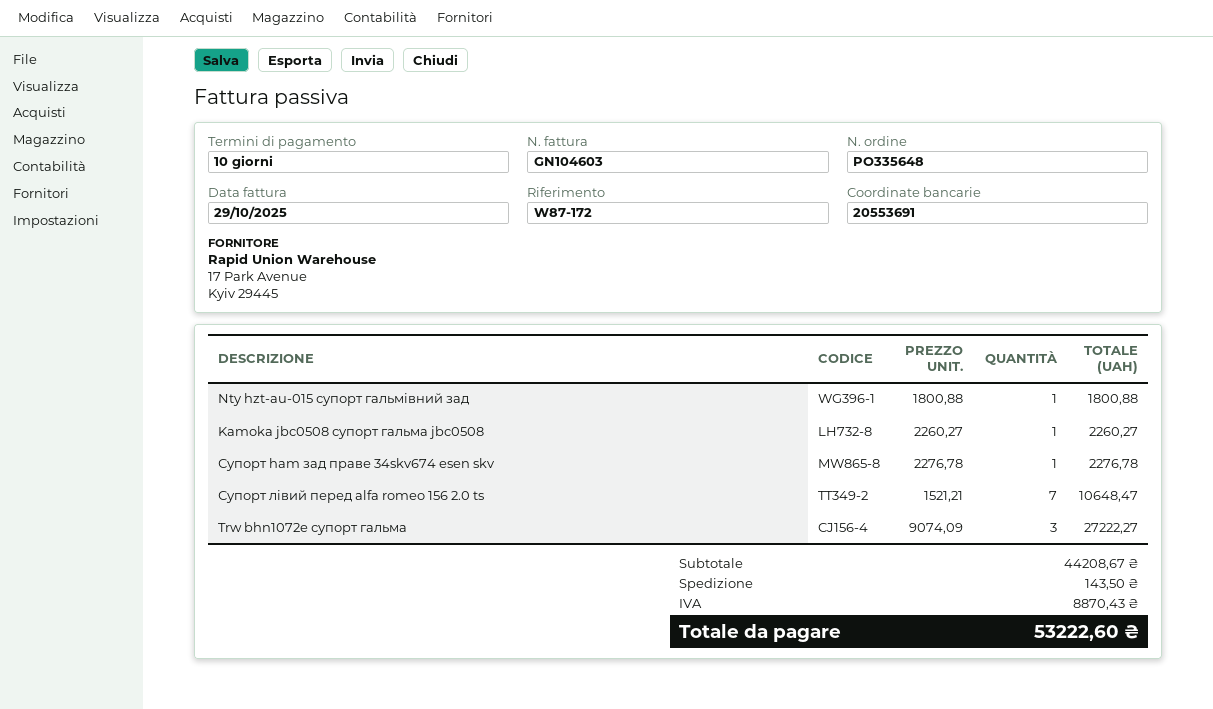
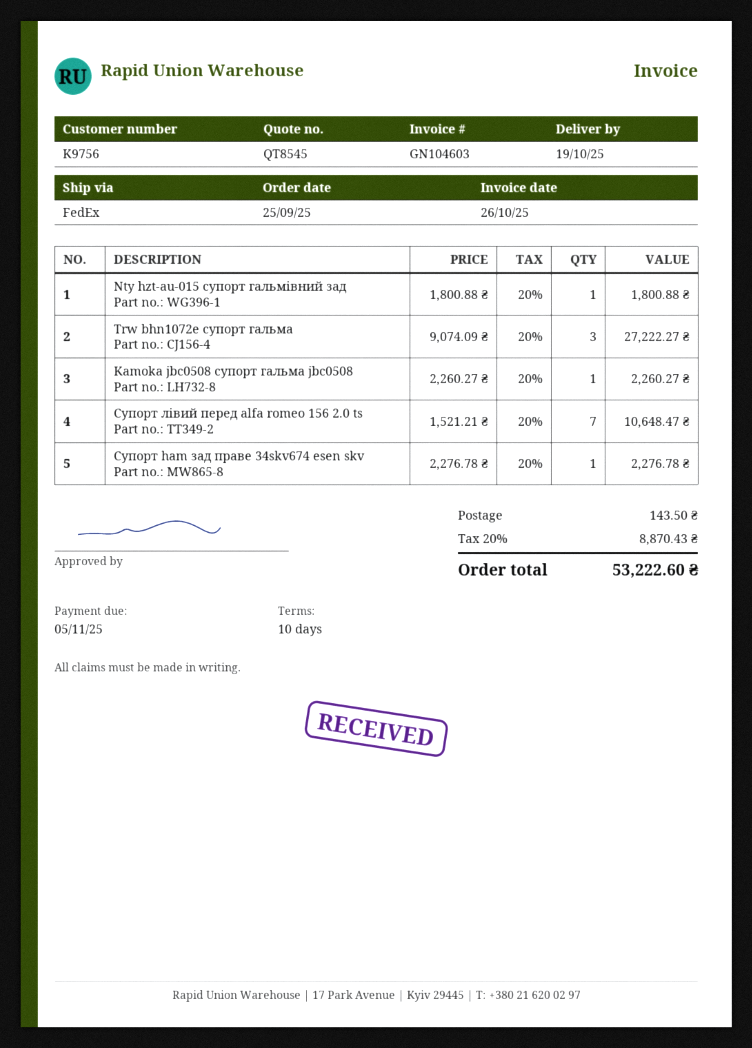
invoice date: 2025-10-29 -> 2025-10-26

